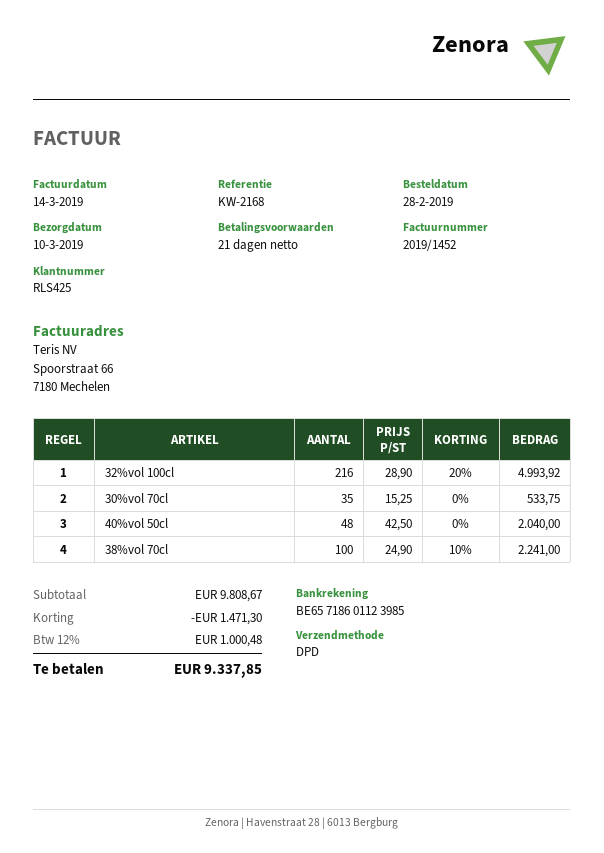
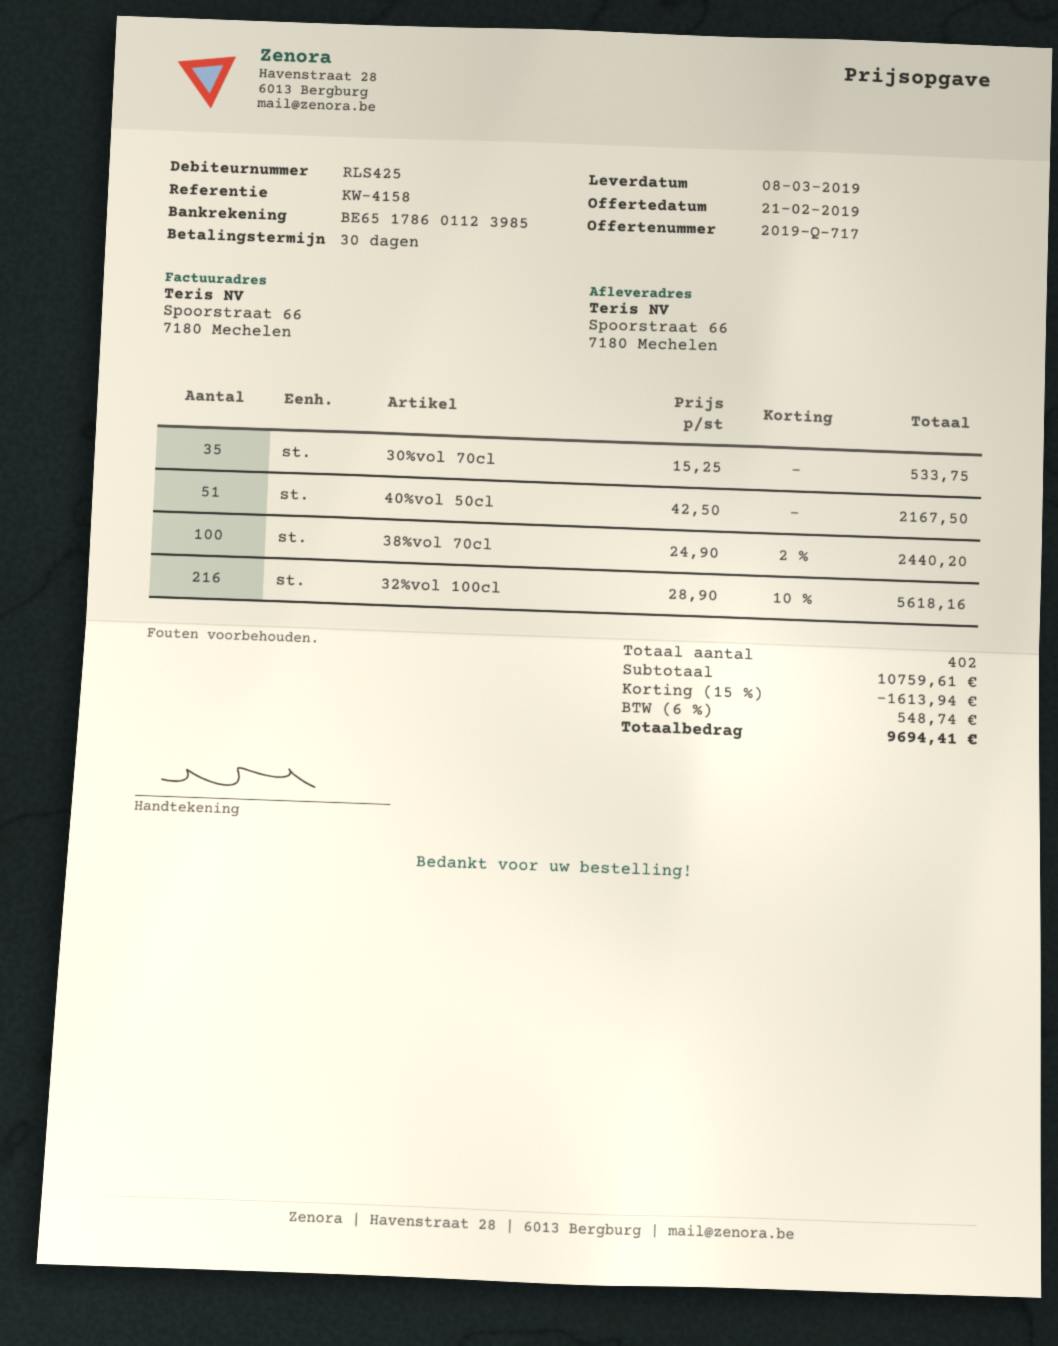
delivery date: 2019-03-10 -> 2019-03-08
payment terms: 21 days -> 30 days
reference: KW-2168 -> KW-4158
bank account: BE65718601123985 -> BE65178601123985
32%vol 100cl: 216 x 28.90 - 20% = 4993.92 -> 216 x 28.90 - 10% = 5618.16
40%vol 50cl: 48 x 42.50 = 2040.00 -> 51 x 42.50 = 2167.50
38%vol 70cl: 100 x 24.90 - 10% = 2241.00 -> 100 x 24.90 - 2% = 2440.20
subtotal: 9808.67 -> 10759.61
discount: 1471.30 -> 1613.94
tax: 12% = 1000.48 -> 6% = 548.74
total: 9337.85 -> 9694.41

